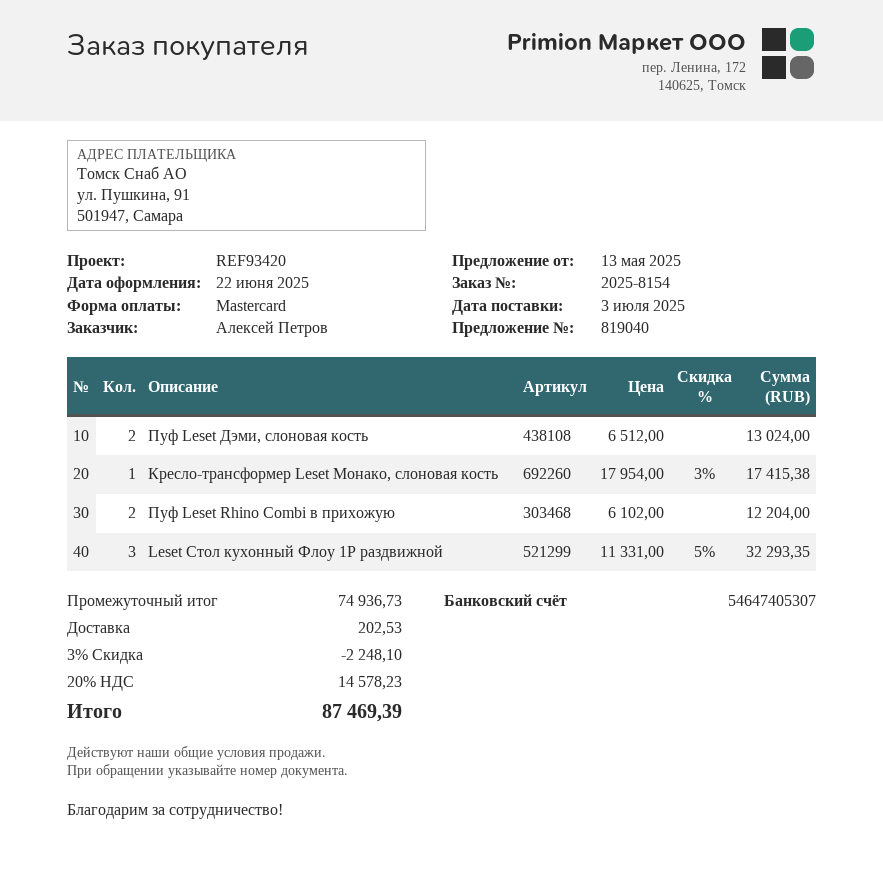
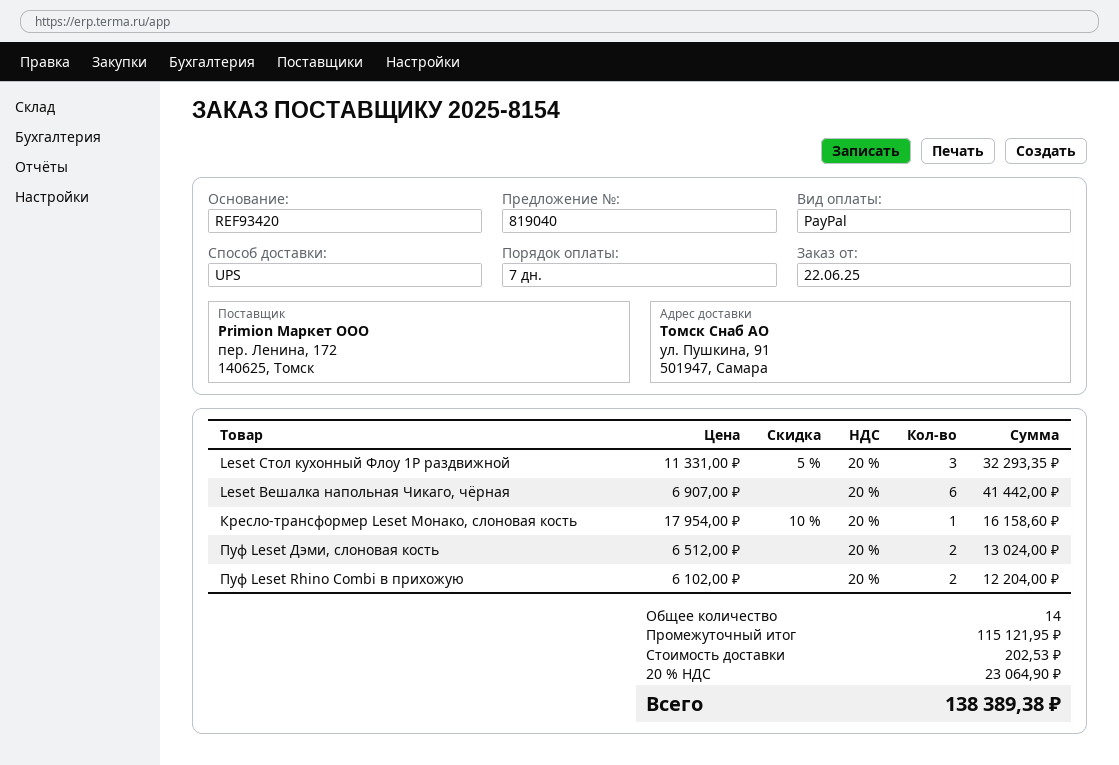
payment method: Mastercard -> PayPal
Кресло-трансформер Leset Монако, слоновая кость: 1 x 17954.00 - 3% = 17415.38 -> 1 x 17954.00 - 10% = 16158.60
Leset Вешалка напольная Чикаго, чёрная: none -> 6 x 6907.00 = 41442.00
subtotal: 74936.73 -> 115121.95
discount: 3% = 2248.10 -> none
tax: 20% = 14578.23 -> 20% = 23064.90
total: 87469.39 -> 138389.38

